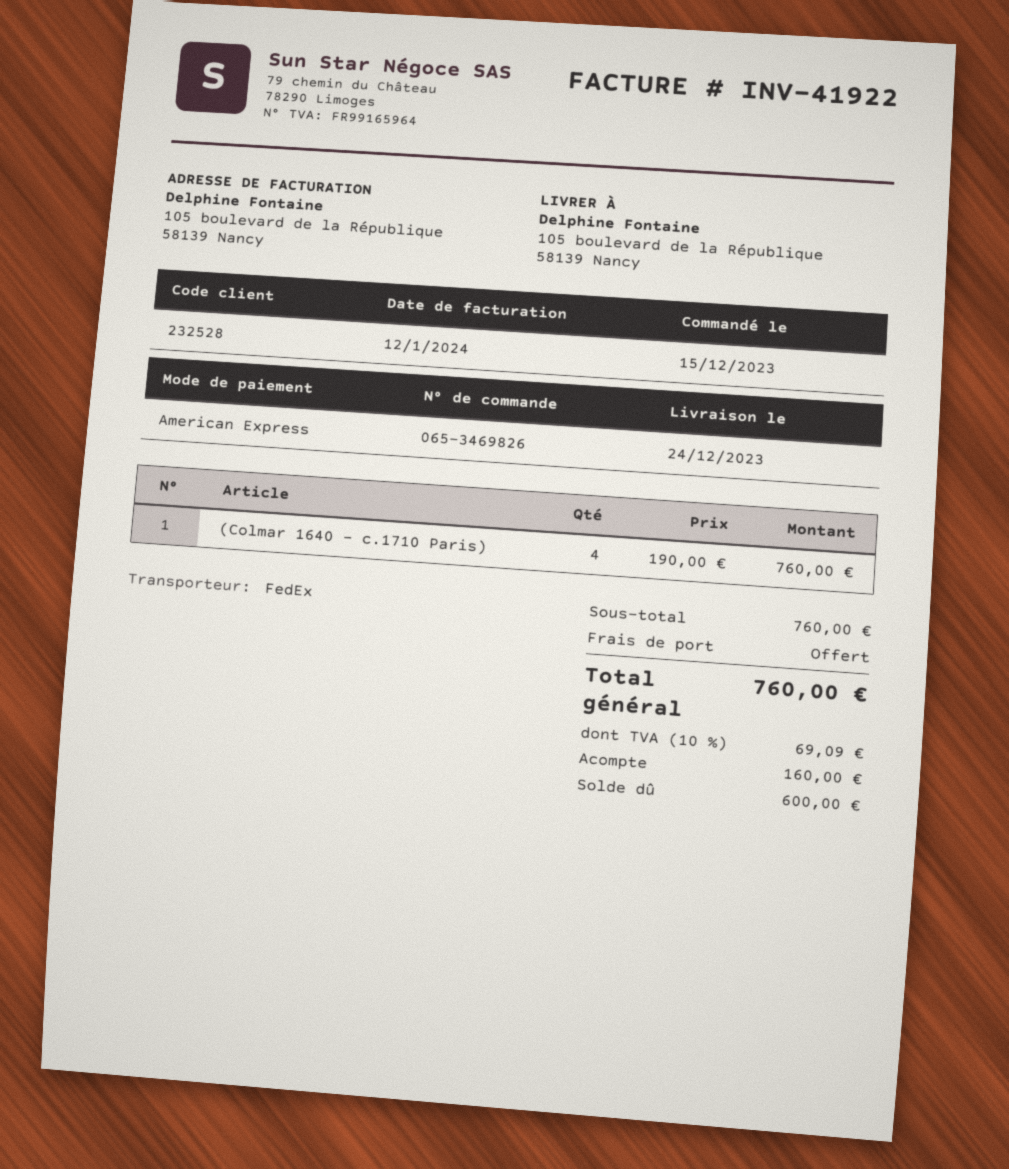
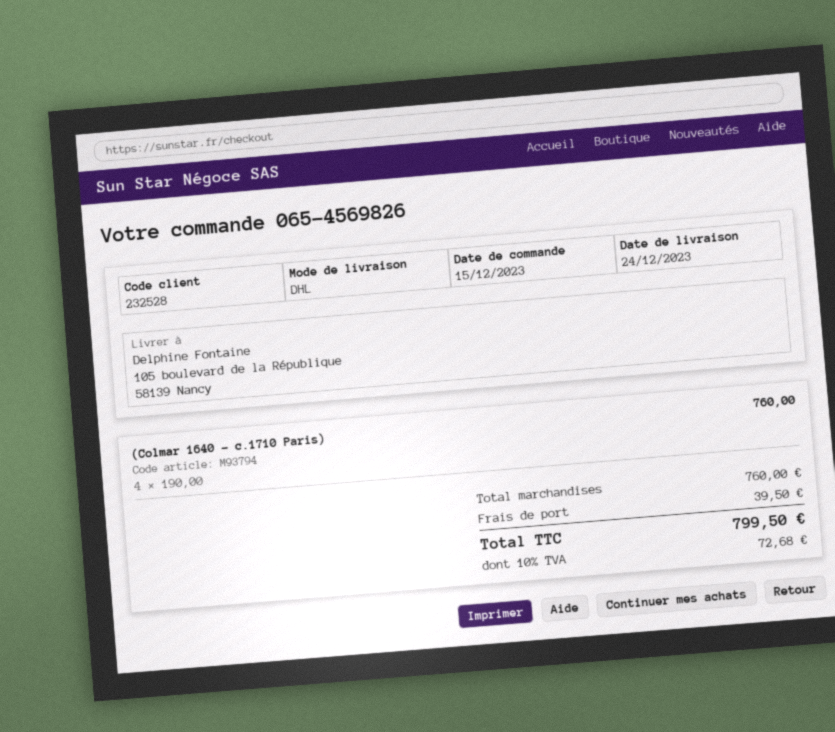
order number: 065-3469826 -> 065-4569826
shipping method: FedEx -> DHL
shipping: 0.00 -> 39.50
tax: 10% = 69.09 -> 10% = 72.68
total: 760.00 -> 799.50

